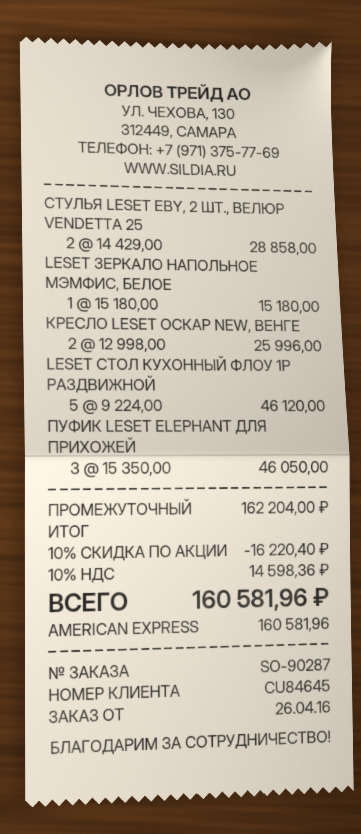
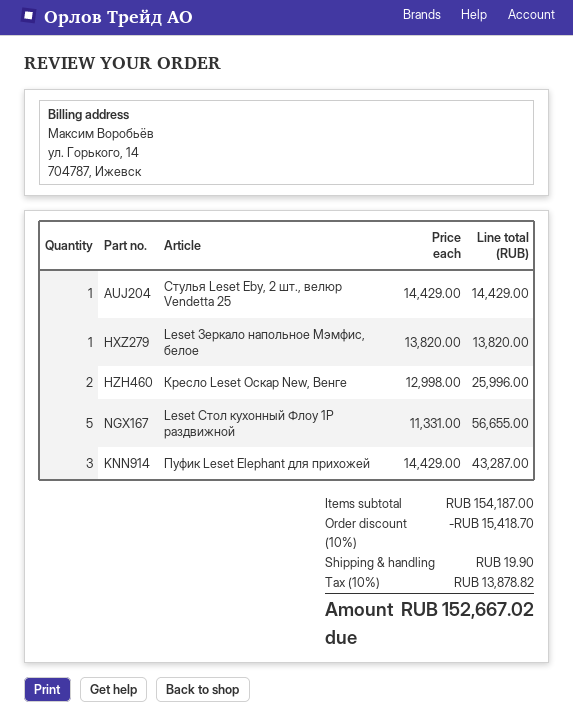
СТУЛЬЯ LESET EBY, 2 ШТ., ВЕЛЮР VENDETTA 25: 2 x 14429.00 = 28858.00 -> 1 x 14429.00 = 14429.00
LESET ЗЕРКАЛО НАПОЛЬНОЕ МЭМФИС, БЕЛОЕ: 1 x 15180.00 = 15180.00 -> 1 x 13820.00 = 13820.00
LESET СТОЛ КУХОННЫЙ ФЛОУ 1Р РАЗДВИЖНОЙ: 5 x 9224.00 = 46120.00 -> 5 x 11331.00 = 56655.00
ПУФИК LESET ELEPHANT ДЛЯ ПРИХОЖЕЙ: 3 x 15350.00 = 46050.00 -> 3 x 14429.00 = 43287.00
subtotal: 162204.00 -> 154187.00
discount: 10% = 16220.40 -> 10% = 15418.70
shipping: none -> 19.90
tax: 10% = 14598.36 -> 10% = 13878.82
total: 160581.96 -> 152667.02

